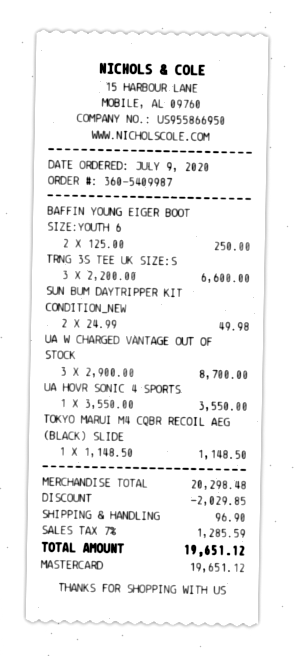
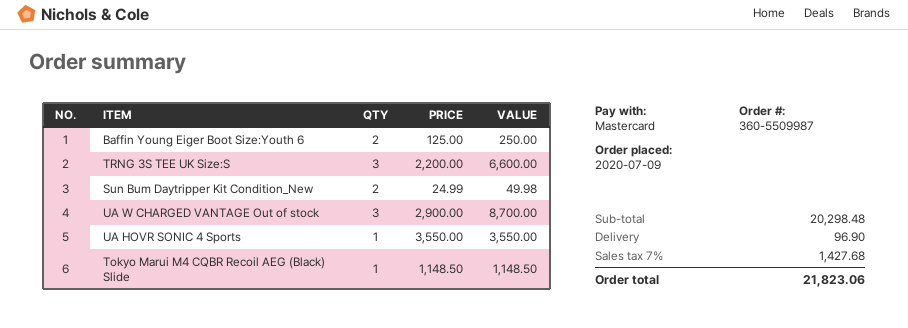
order number: 360-5409987 -> 360-5509987
discount: 2029.85 -> none
tax: 7% = 1285.59 -> 7% = 1427.68
total: 19651.12 -> 21823.06

